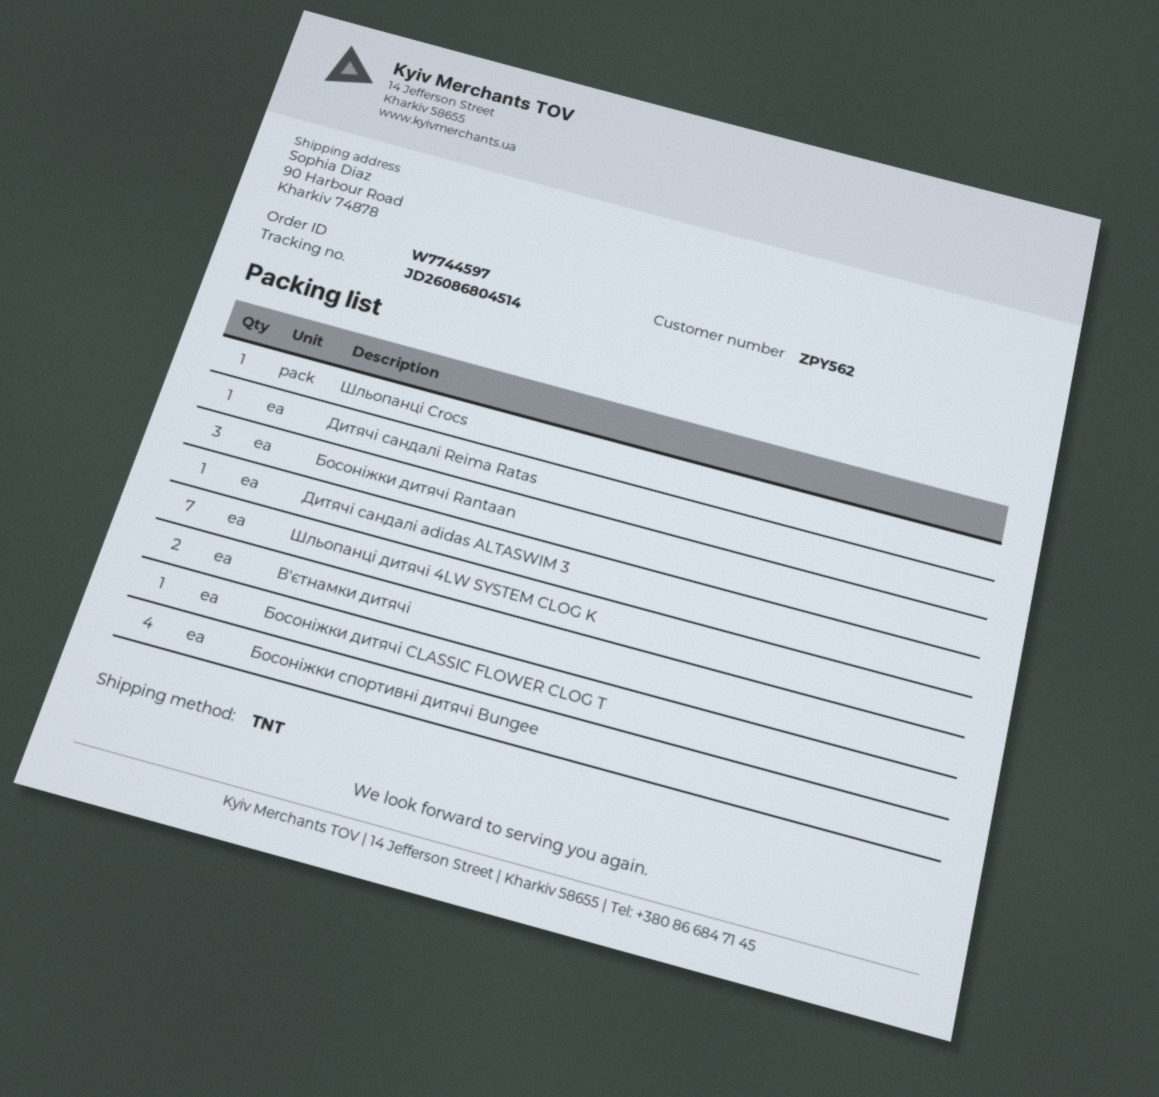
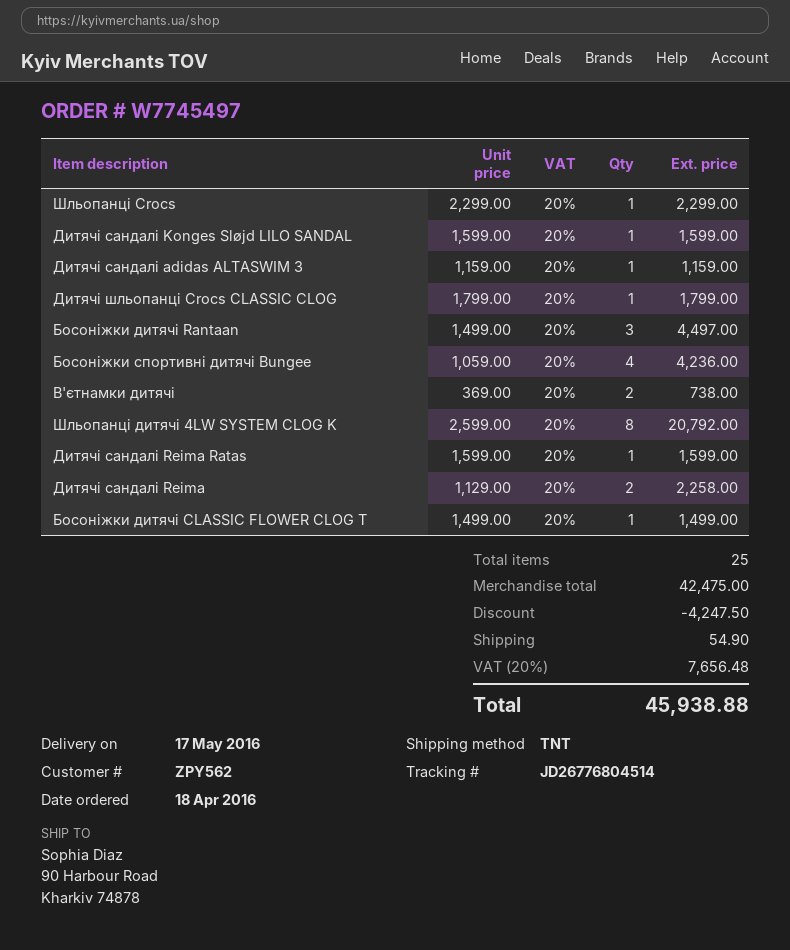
order number: W7744597 -> W7745497
tracking number: JD26086804514 -> JD26776804514
Шльопанці дитячі 4LW SYSTEM CLOG K: 7 -> 8
Дитячі сандалі Konges Sløjd LILO SANDAL: none -> 1
Дитячі шльопанці Crocs CLASSIC CLOG: none -> 1
Дитячі сандалі Reima: none -> 2

